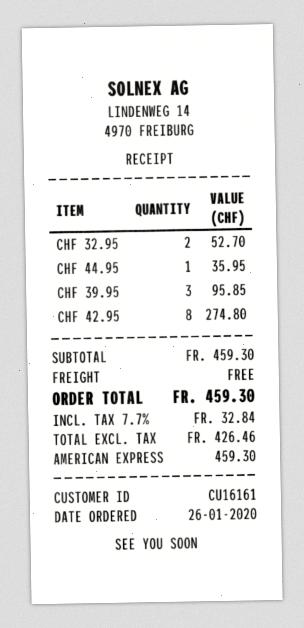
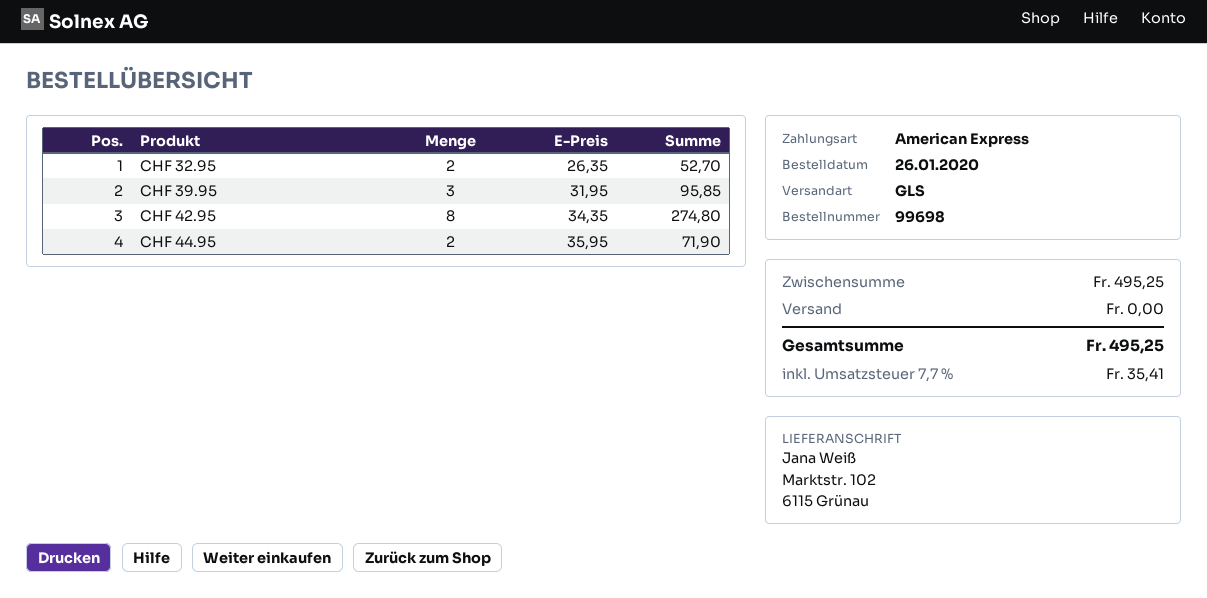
CHF 44.95: 1 for 35.95 -> 2 for 71.90
subtotal: 459.30 -> 495.25
tax: 7.7% = 32.84 -> 7.7% = 35.41
total: 459.30 -> 495.25

